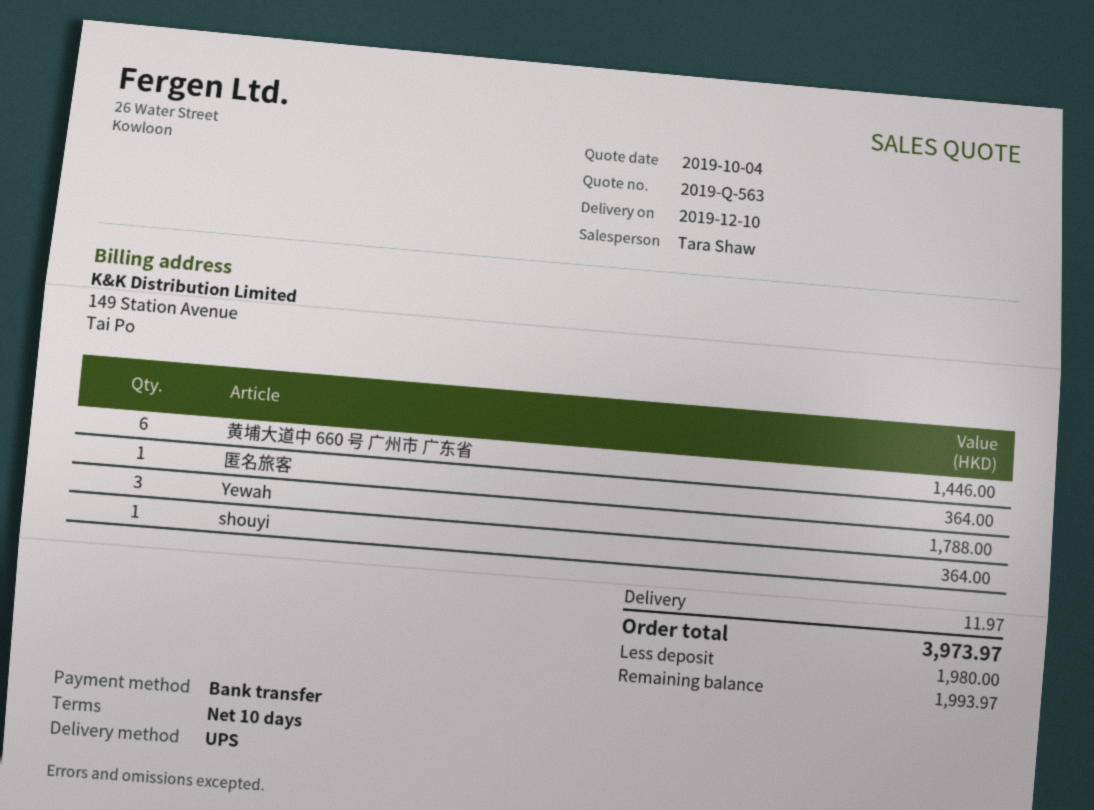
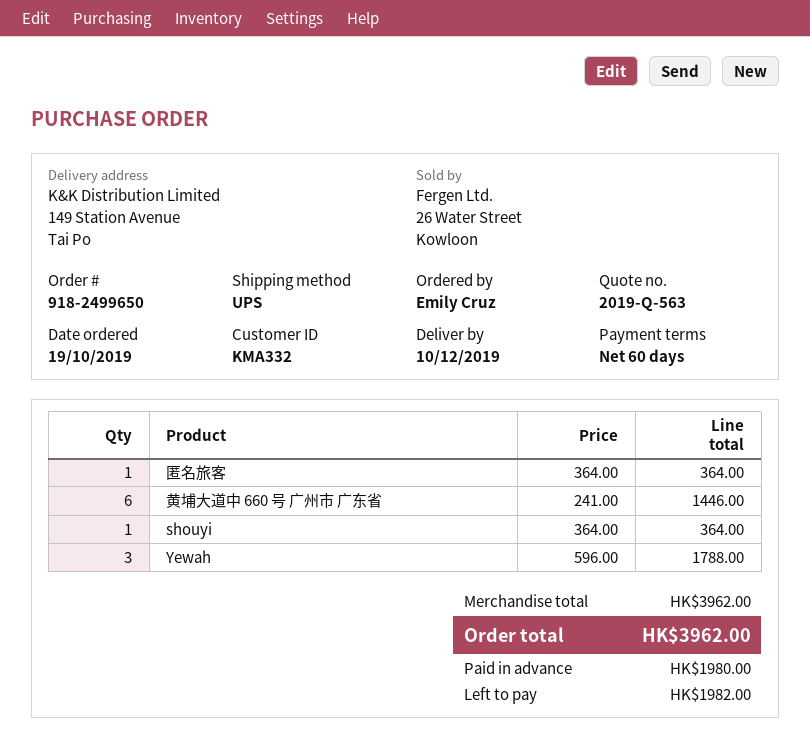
payment terms: 10 days -> 60 days
shipping: 11.97 -> none
total: 3973.97 -> 3962.00
balance: 1993.97 -> 1982.00

